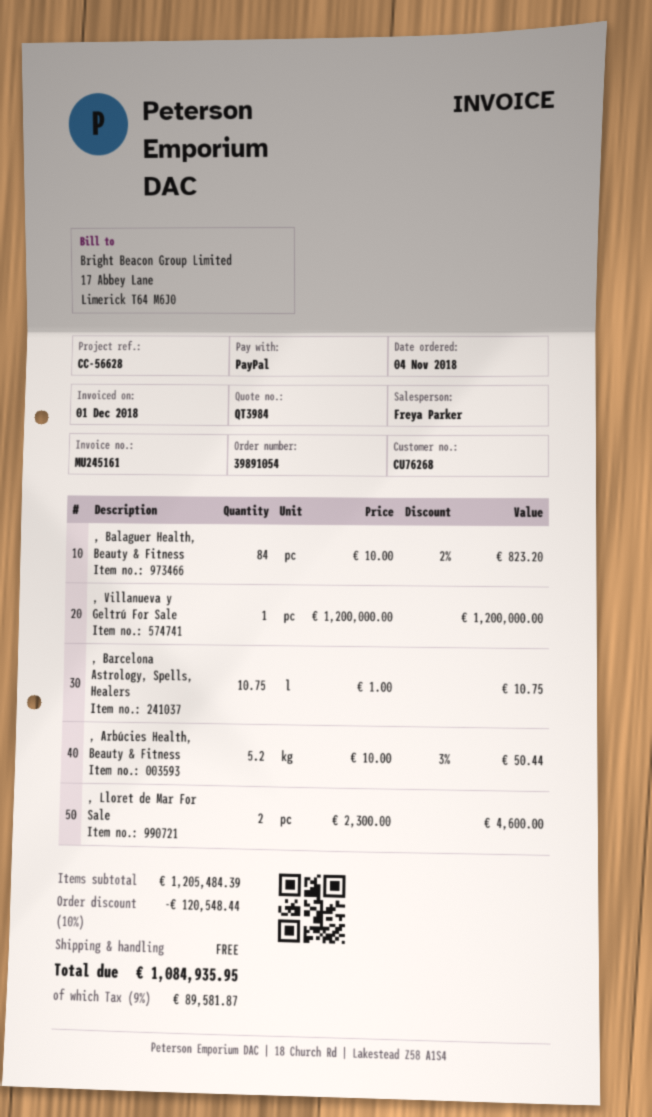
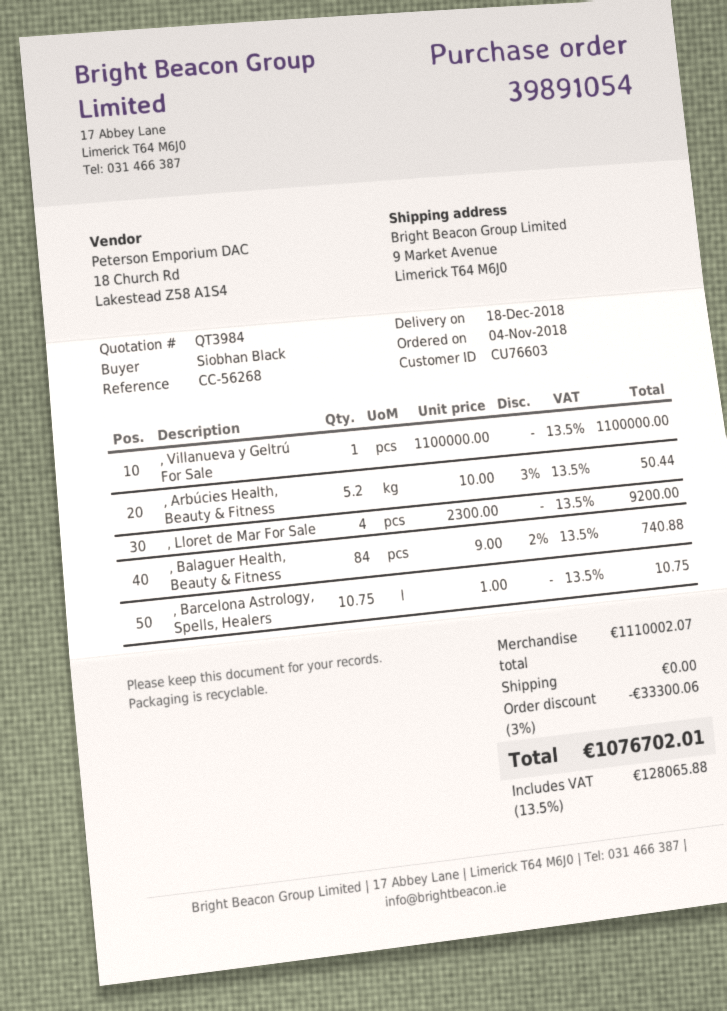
customer number: CU76268 -> CU76603
reference: CC-56628 -> CC-56268
, Balaguer Health, Beauty & Fitness: 84 x 10.00 - 2% = 823.20 -> 84 x 9.00 - 2% = 740.88
, Villanueva y Geltrú For Sale: 1 x 1200000.00 = 1200000.00 -> 1 x 1100000.00 = 1100000.00
, Lloret de Mar For Sale: 2 x 2300.00 = 4600.00 -> 4 x 2300.00 = 9200.00
subtotal: 1205484.39 -> 1110002.07
discount: 10% = 120548.44 -> 3% = 33300.06
tax: 9% = 89581.87 -> 13.5% = 128065.88
total: 1084935.95 -> 1076702.01

